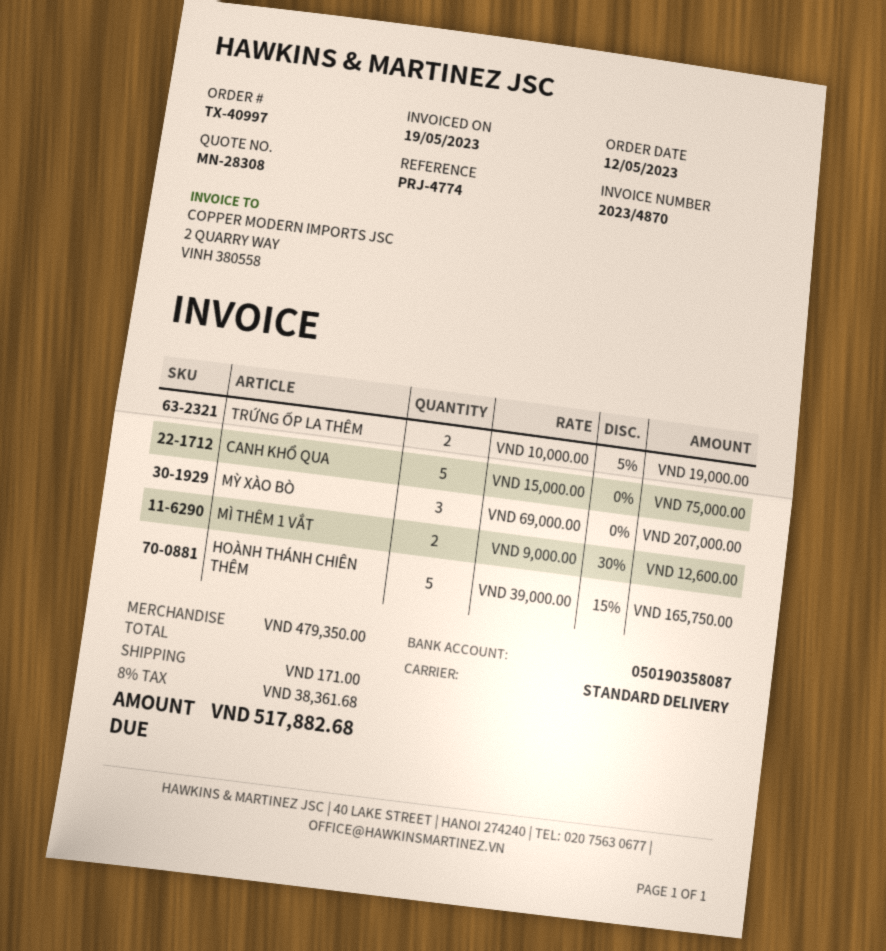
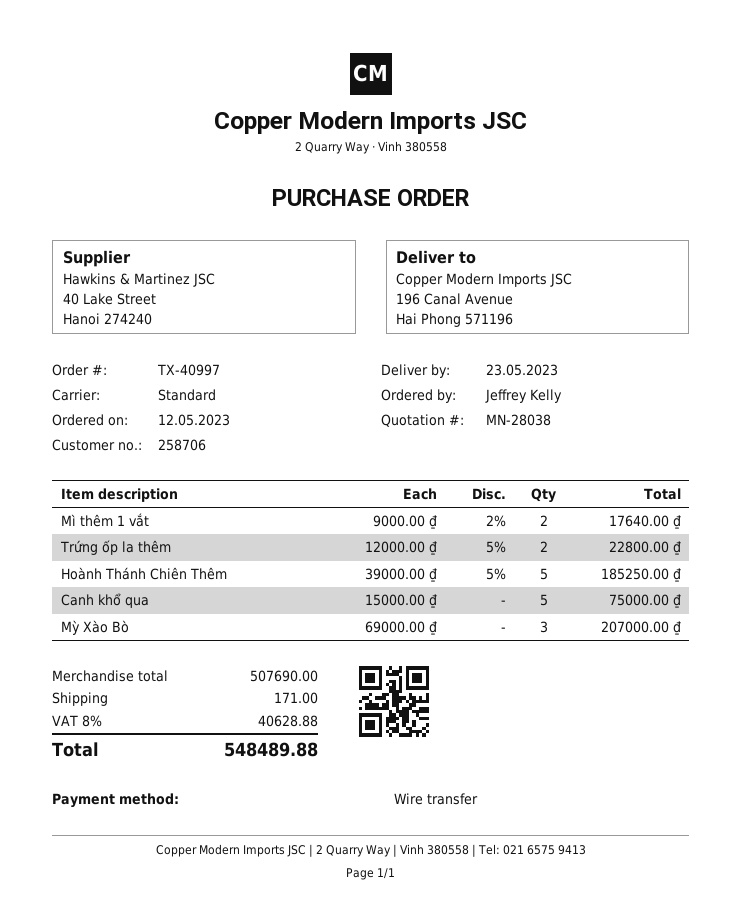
quote number: MN-28308 -> MN-28038
TRỨNG ỐP LA THÊM: 2 x 10000.00 - 5% = 19000.00 -> 2 x 12000.00 - 5% = 22800.00
MÌ THÊM 1 VẮT: 2 x 9000.00 - 30% = 12600.00 -> 2 x 9000.00 - 2% = 17640.00
HOÀNH THÁNH CHIÊN THÊM: 5 x 39000.00 - 15% = 165750.00 -> 5 x 39000.00 - 5% = 185250.00
subtotal: 479350.00 -> 507690.00
tax: 8% = 38361.68 -> 8% = 40628.88
total: 517882.68 -> 548489.88

